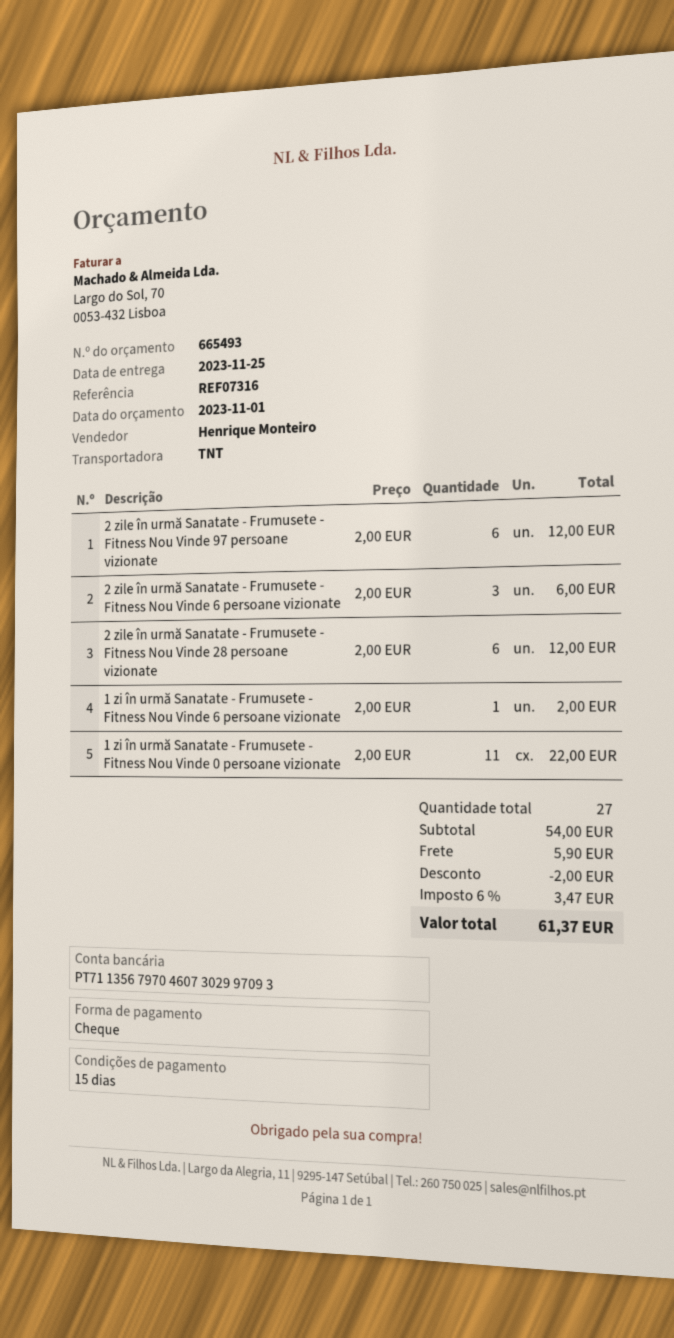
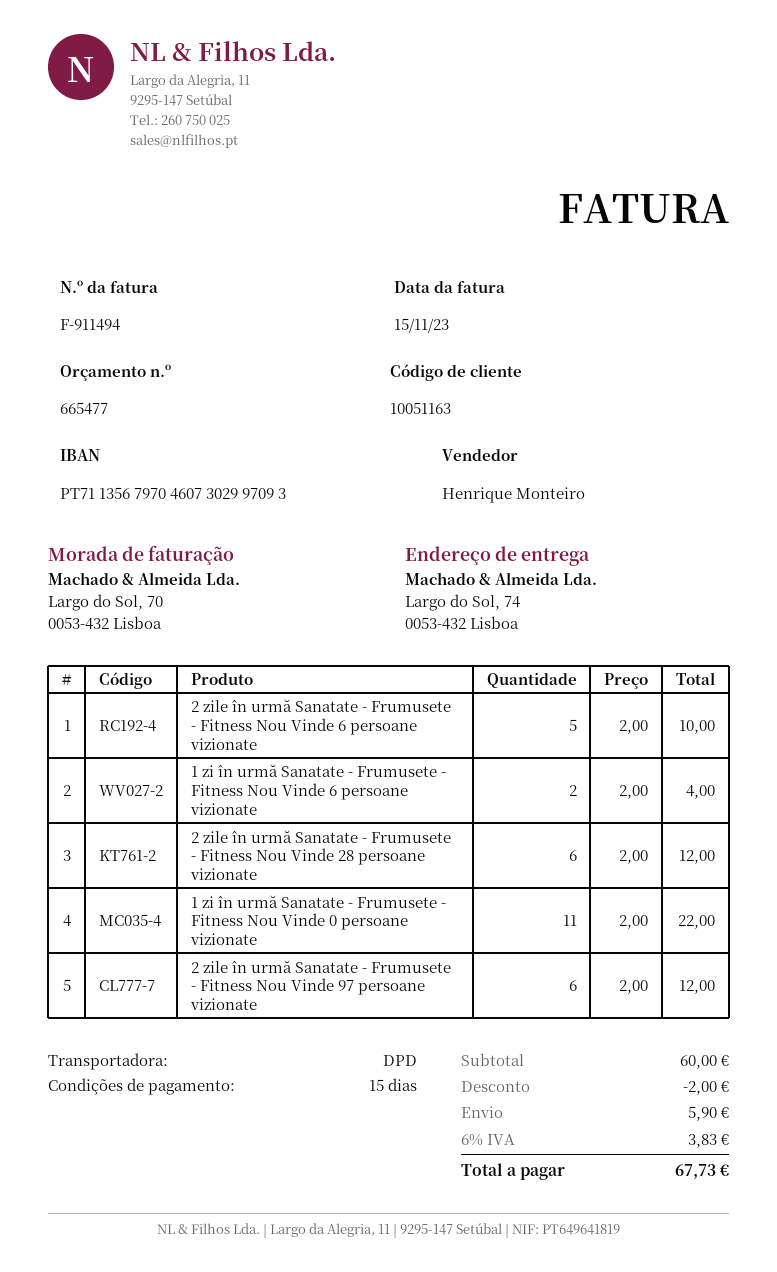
quote number: 665493 -> 665477
shipping method: TNT -> DPD
2 zile în urmă Sanatate - Frumusete - Fitness Nou Vinde 6 persoane vizionate: 3 x 2.00 = 6.00 -> 5 x 2.00 = 10.00
1 zi în urmă Sanatate - Frumusete - Fitness Nou Vinde 6 persoane vizionate: 1 x 2.00 = 2.00 -> 2 x 2.00 = 4.00
subtotal: 54.00 -> 60.00
tax: 6% = 3.47 -> 6% = 3.83
total: 61.37 -> 67.73

